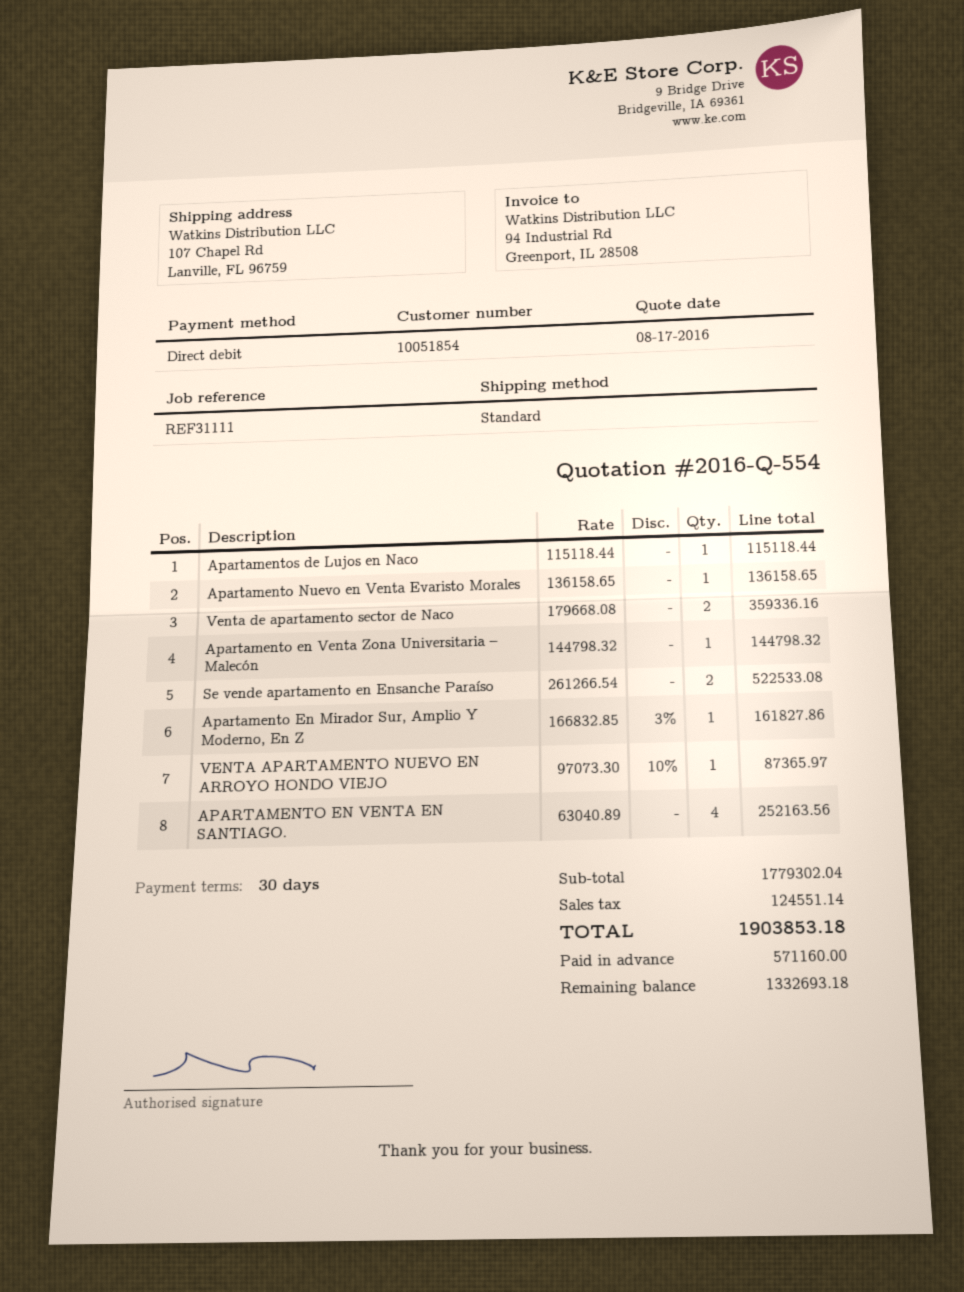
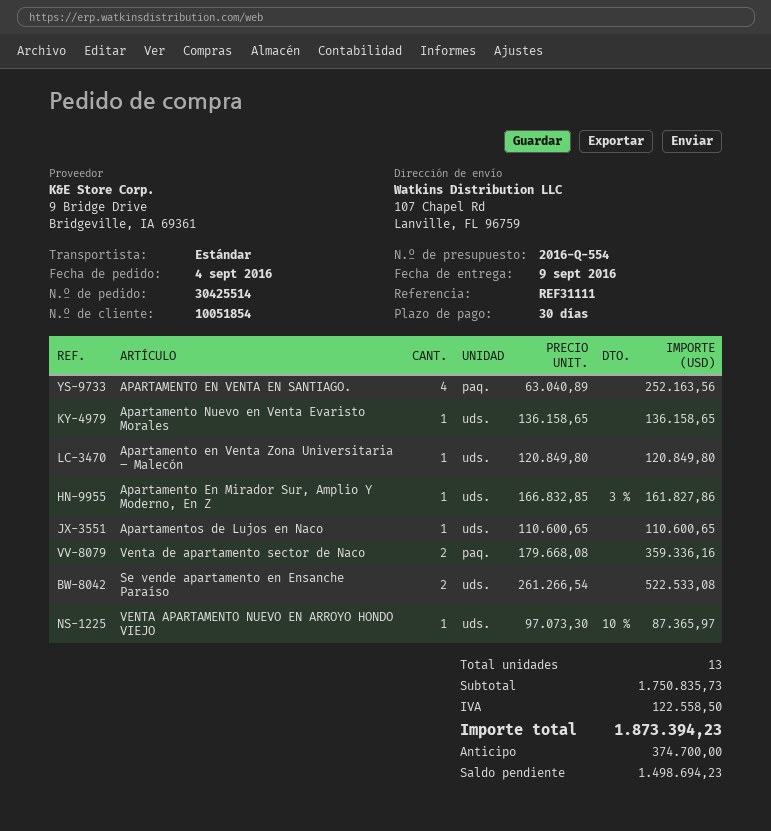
Apartamentos de Lujos en Naco: 1 x 115118.44 = 115118.44 -> 1 x 110600.65 = 110600.65
Apartamento en Venta Zona Universitaria – Malecón: 1 x 144798.32 = 144798.32 -> 1 x 120849.80 = 120849.80
subtotal: 1779302.04 -> 1750835.73
tax: 124551.14 -> 122558.50
total: 1903853.18 -> 1873394.23
deposit: 571160.00 -> 374700.00
balance: 1332693.18 -> 1498694.23

